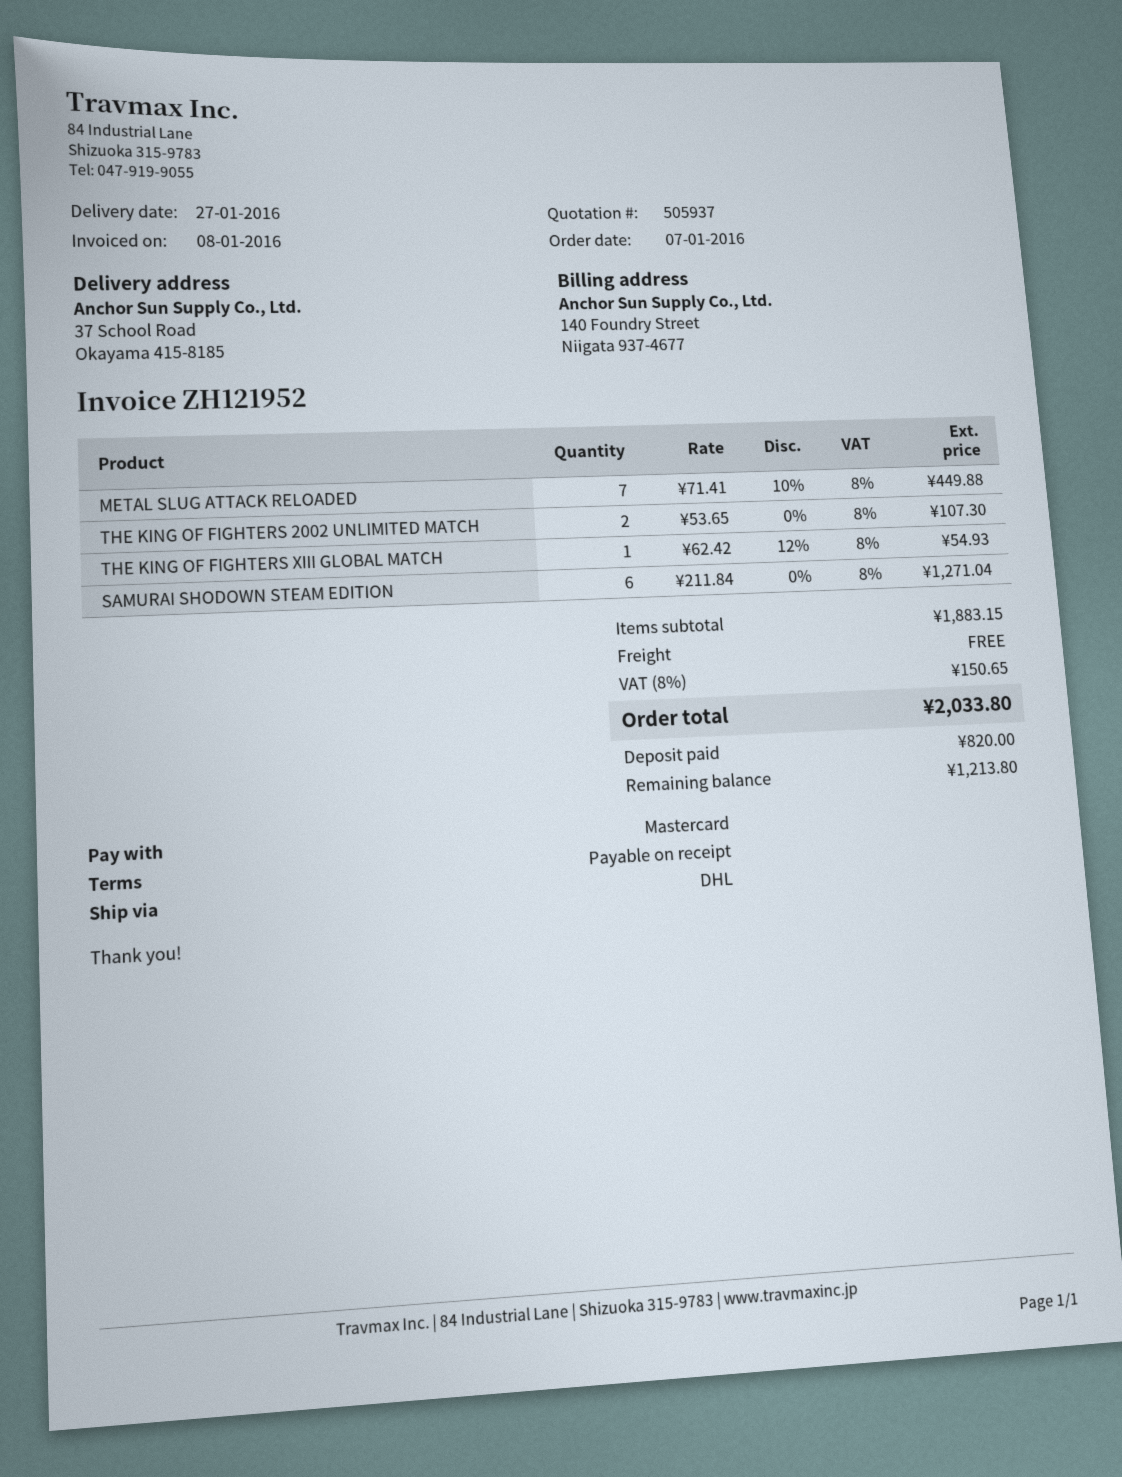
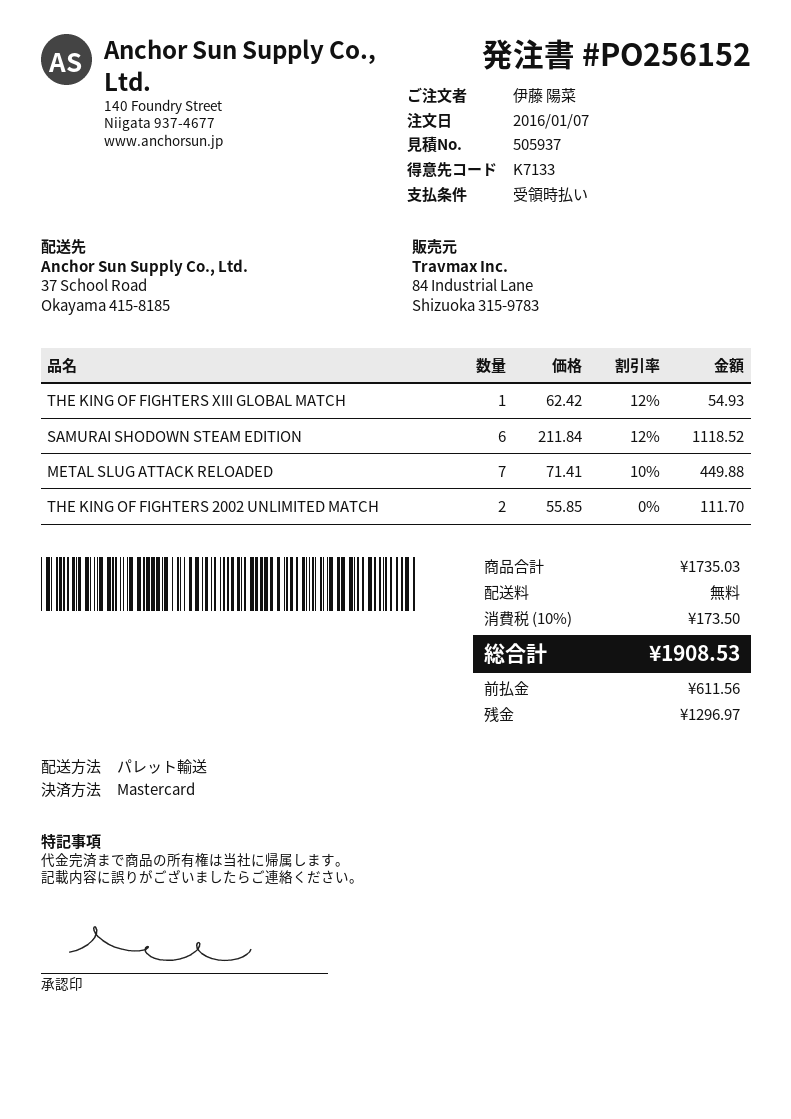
shipping method: DHL -> pallet freight
THE KING OF FIGHTERS 2002 UNLIMITED MATCH: 2 x 53.65 = 107.30 -> 2 x 55.85 = 111.70
SAMURAI SHODOWN STEAM EDITION: 6 x 211.84 = 1271.04 -> 6 x 211.84 - 12% = 1118.52
subtotal: 1883.15 -> 1735.03
tax: 8% = 150.65 -> 10% = 173.50
total: 2033.80 -> 1908.53
deposit: 820.00 -> 611.56
balance: 1213.80 -> 1296.97

